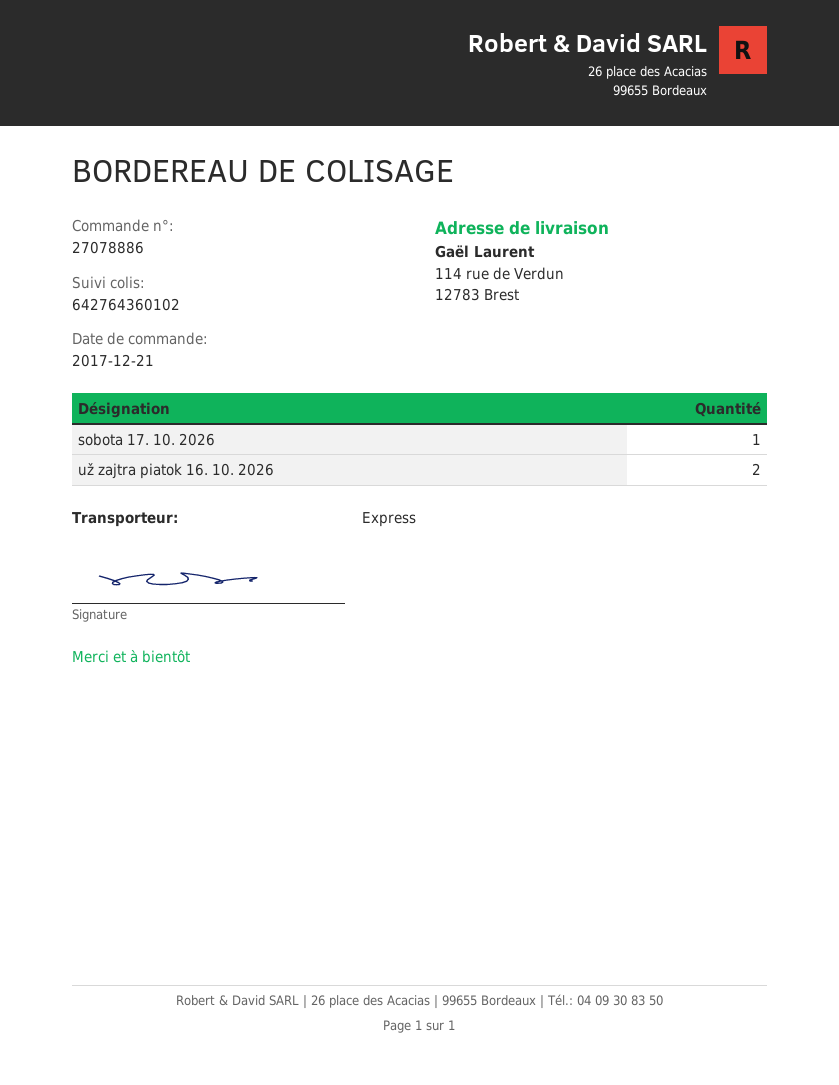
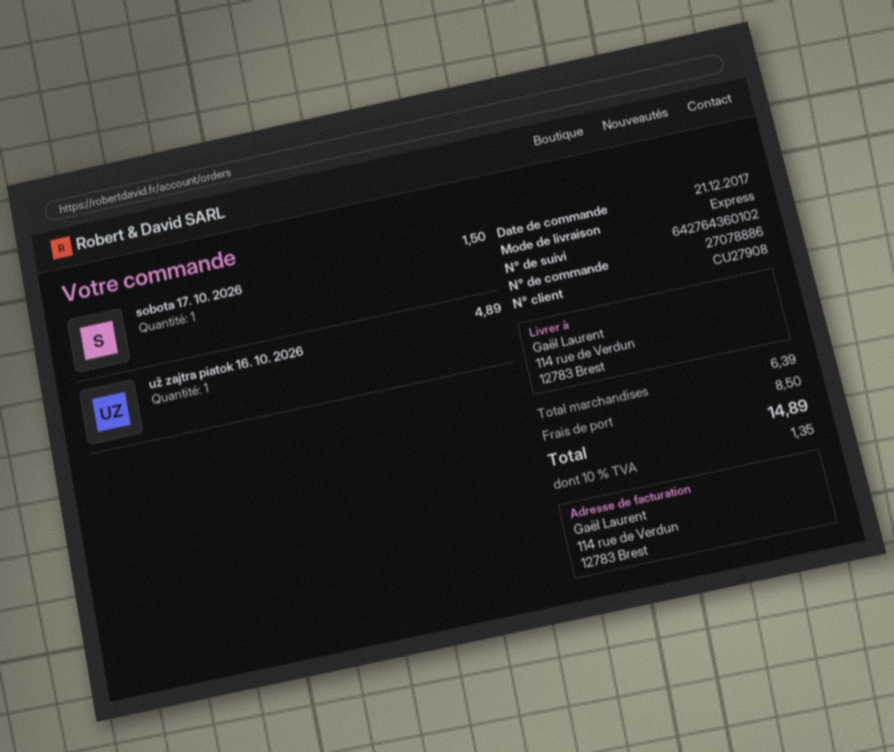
už zajtra piatok 16. 10. 2026: 2 -> 1

